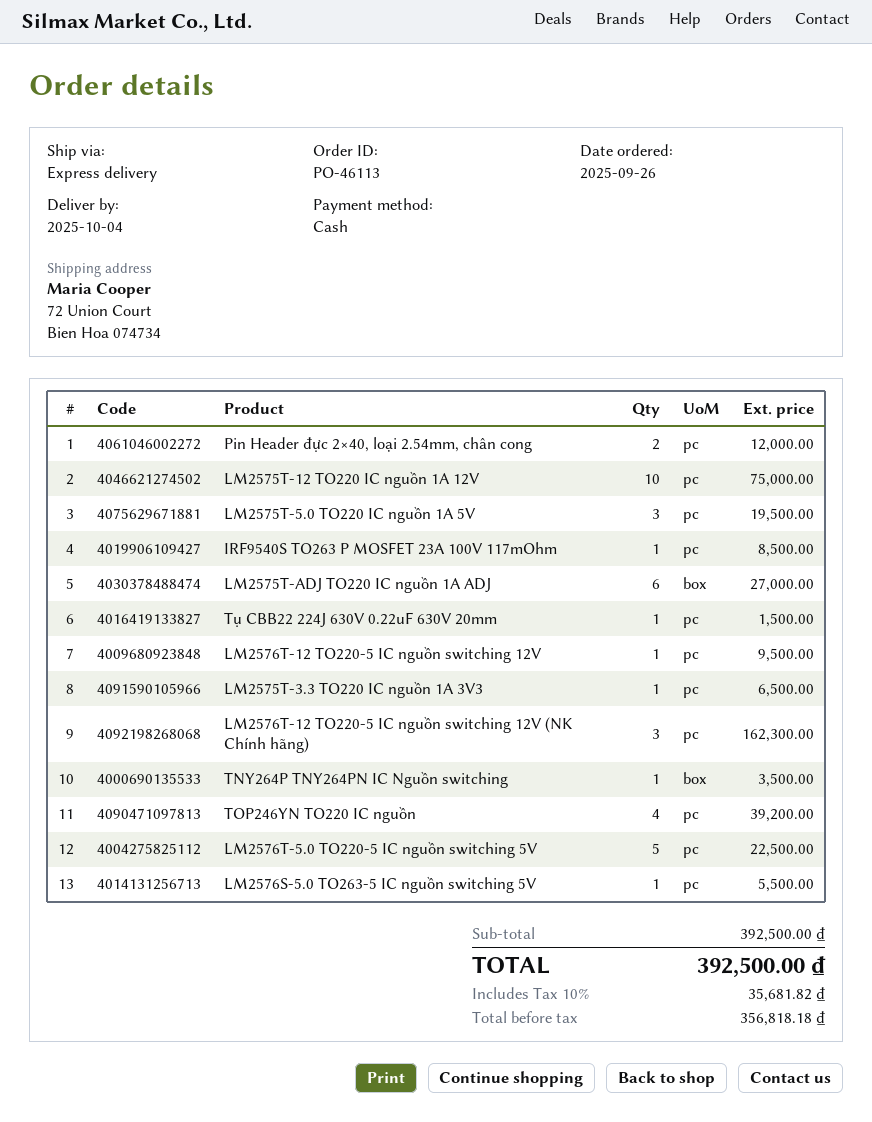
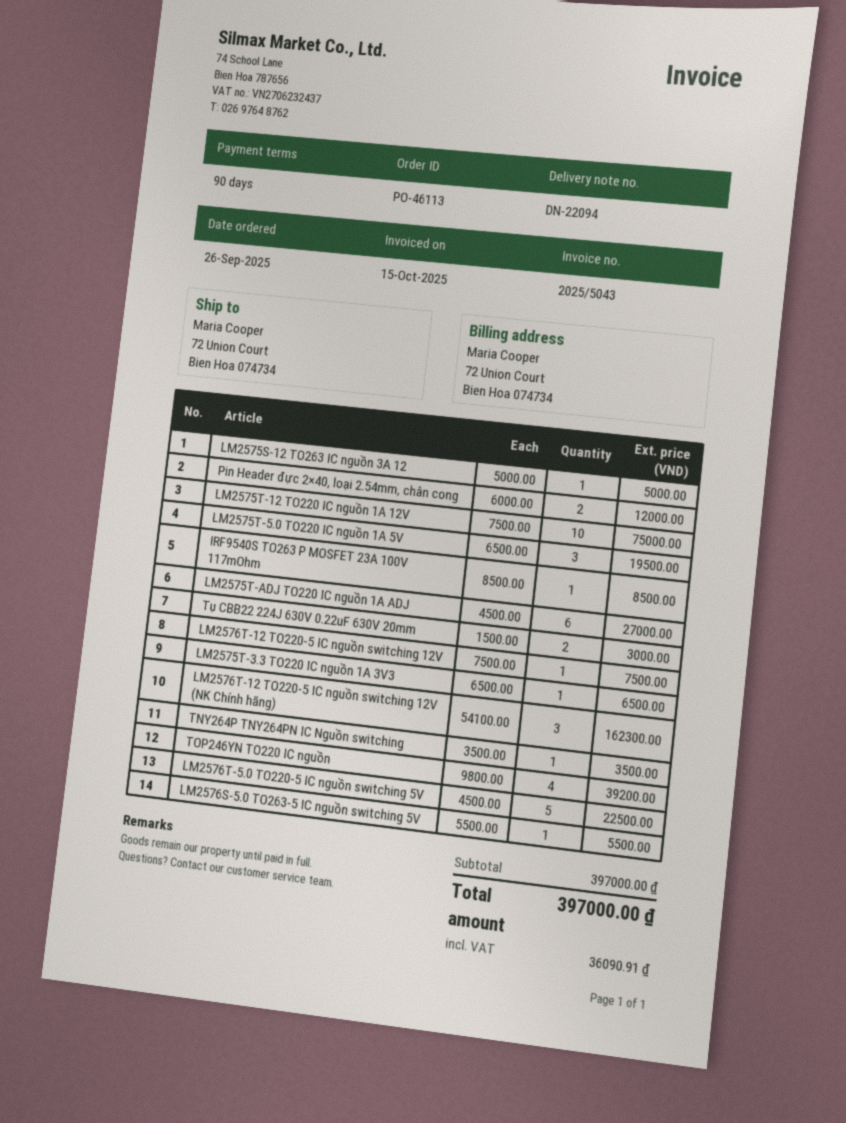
Tụ CBB22 224J 630V 0.22uF 630V 20mm: 1 for 1500.00 -> 2 for 3000.00
LM2576T-12 TO220-5 IC nguồn switching 12V: 1 for 9500.00 -> 1 for 7500.00
LM2575S-12 TO263 IC nguồn 3A 12: none -> 1 for 5000.00
subtotal: 392500.00 -> 397000.00
tax: 35681.82 -> 36090.91
total: 392500.00 -> 397000.00

